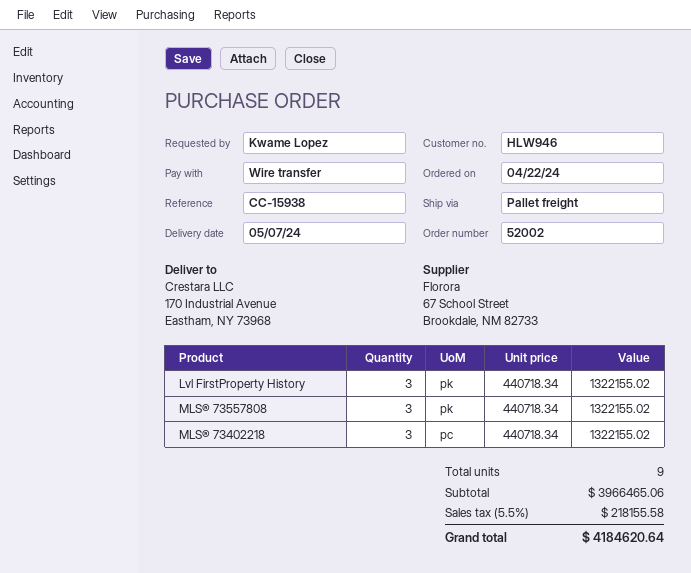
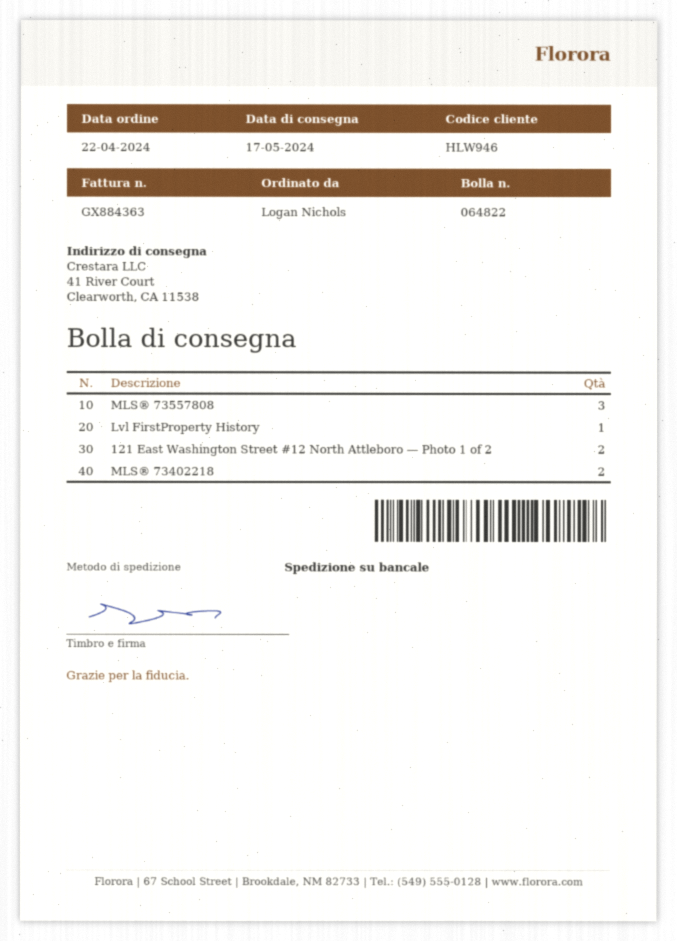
delivery date: 2024-05-07 -> 2024-05-17
ordered by: Kwame Lopez -> Logan Nichols
ship to: 170 Industrial Avenue, Eastham, NY 73968 -> 41 River Court, Clearworth, CA 11538
Lvl FirstProperty History: 3 -> 1
MLS® 73402218: 3 -> 2
121 East Washington Street #12 North Attleboro — Photo 1 of 2: none -> 2

